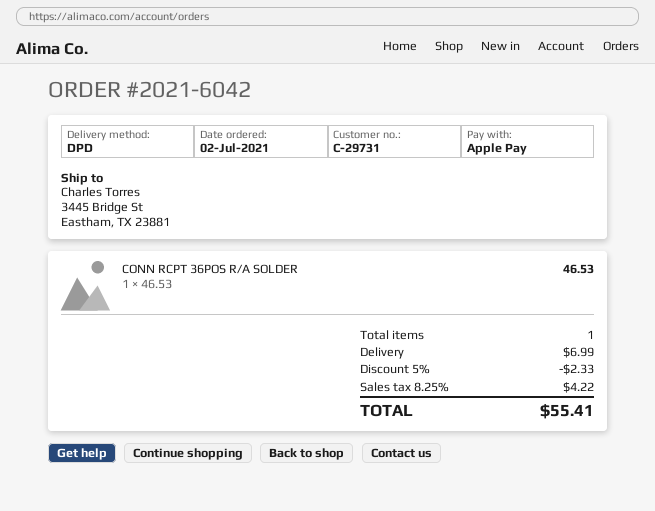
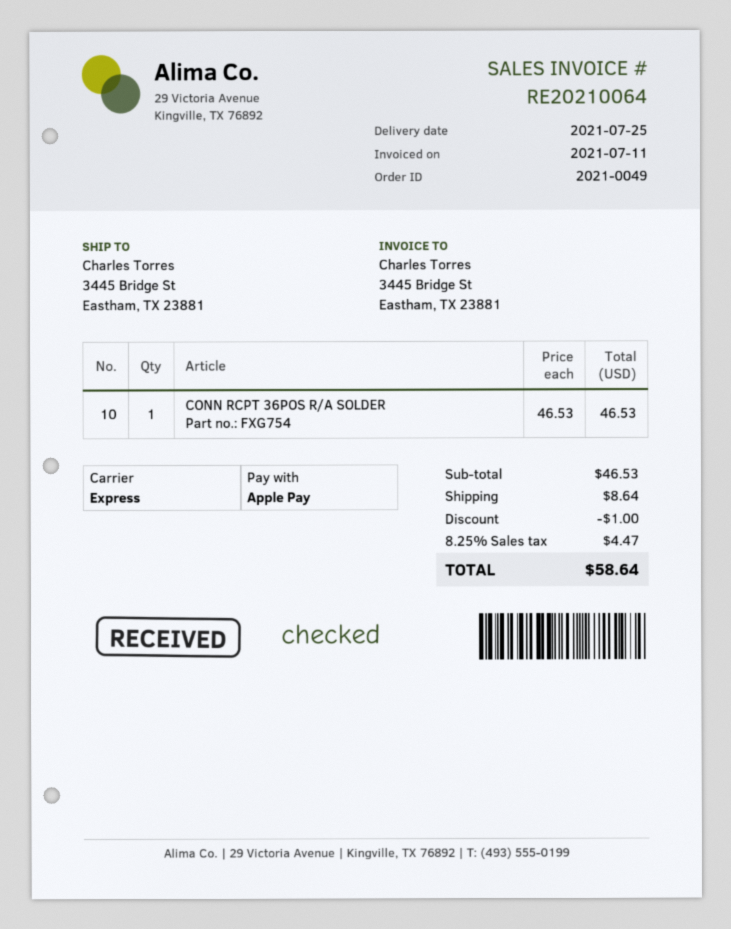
order number: 2021-6042 -> 2021-0049
shipping method: DPD -> express
discount: 2.33 -> 1.00
shipping: 6.99 -> 8.64
tax: 8.25% = 4.22 -> 8.25% = 4.47
total: 55.41 -> 58.64

